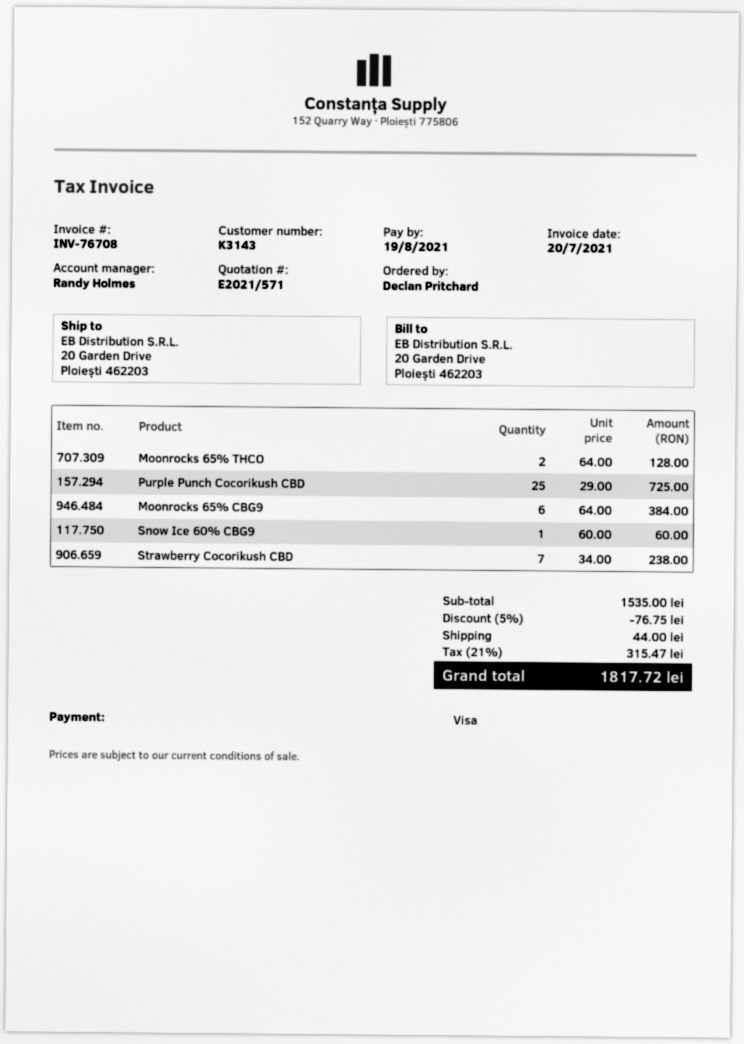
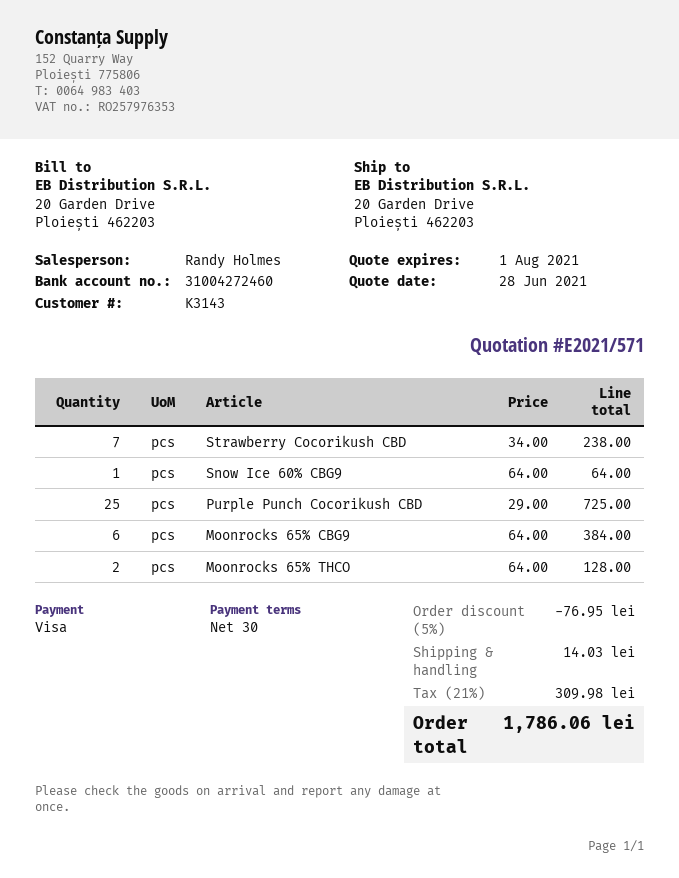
Snow Ice 60% CBG9: 1 x 60.00 = 60.00 -> 1 x 64.00 = 64.00
discount: 5% = 76.75 -> 5% = 76.95
shipping: 44.00 -> 14.03
tax: 21% = 315.47 -> 21% = 309.98
total: 1817.72 -> 1786.06

